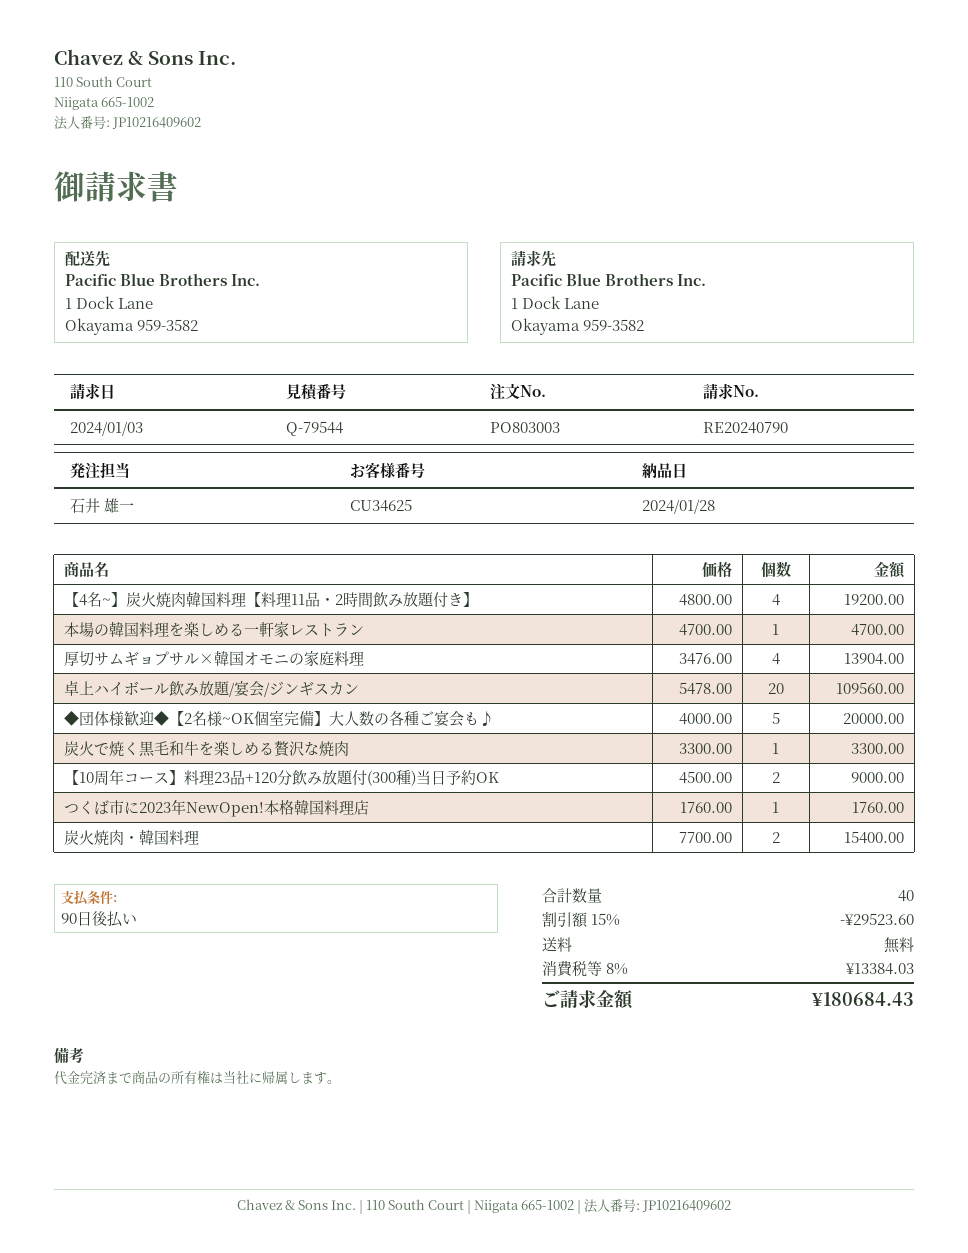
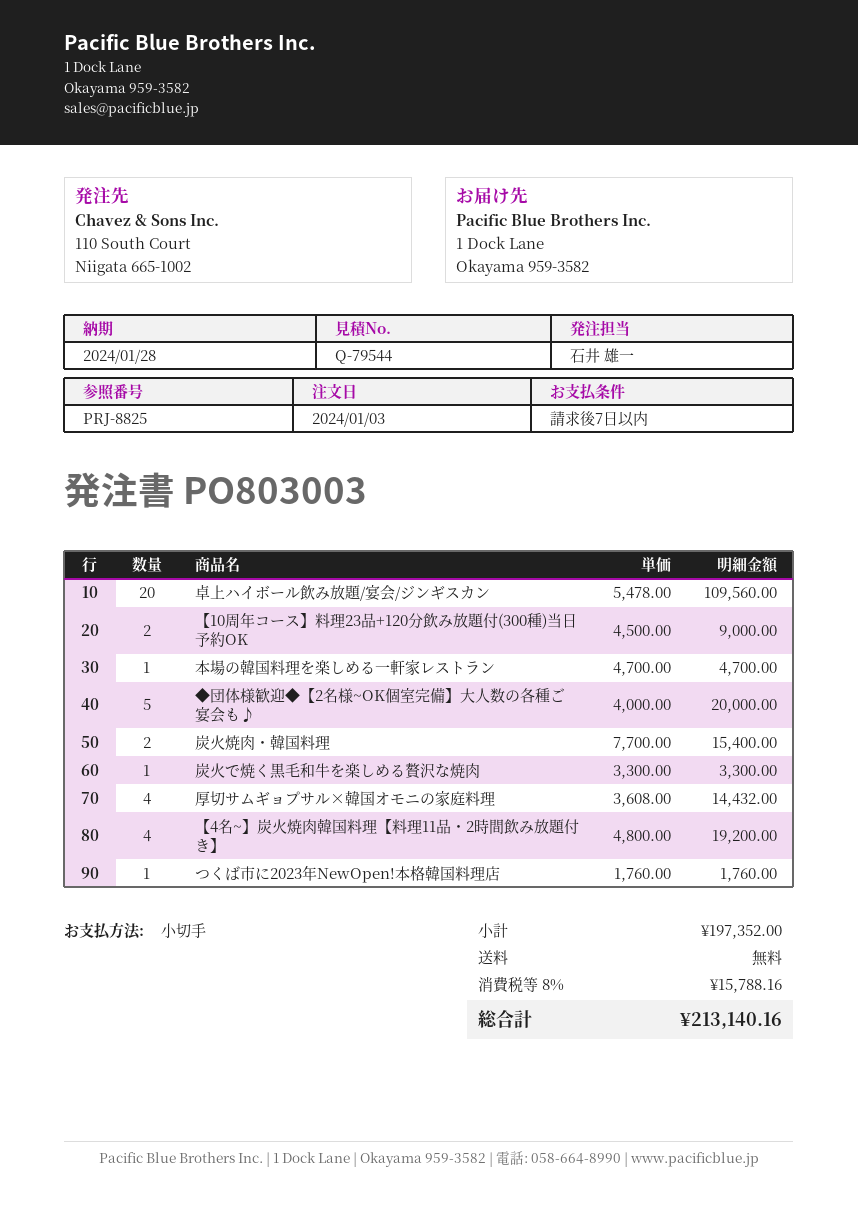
payment terms: 90 days -> 7 days
厚切サムギョプサル×韓国オモニの家庭料理: 4 x 3476.00 = 13904.00 -> 4 x 3608.00 = 14432.00
discount: 15% = 29523.60 -> none
tax: 8% = 13384.03 -> 8% = 15788.16
total: 180684.43 -> 213140.16

